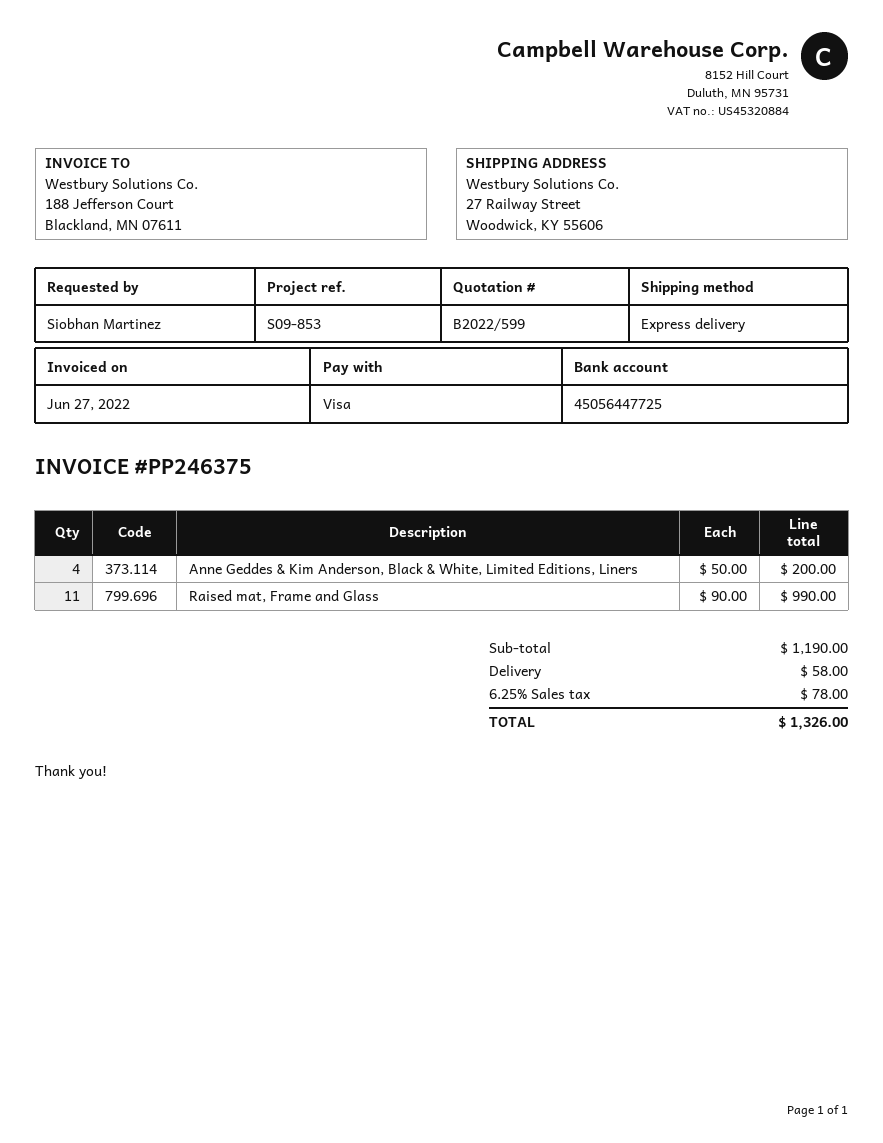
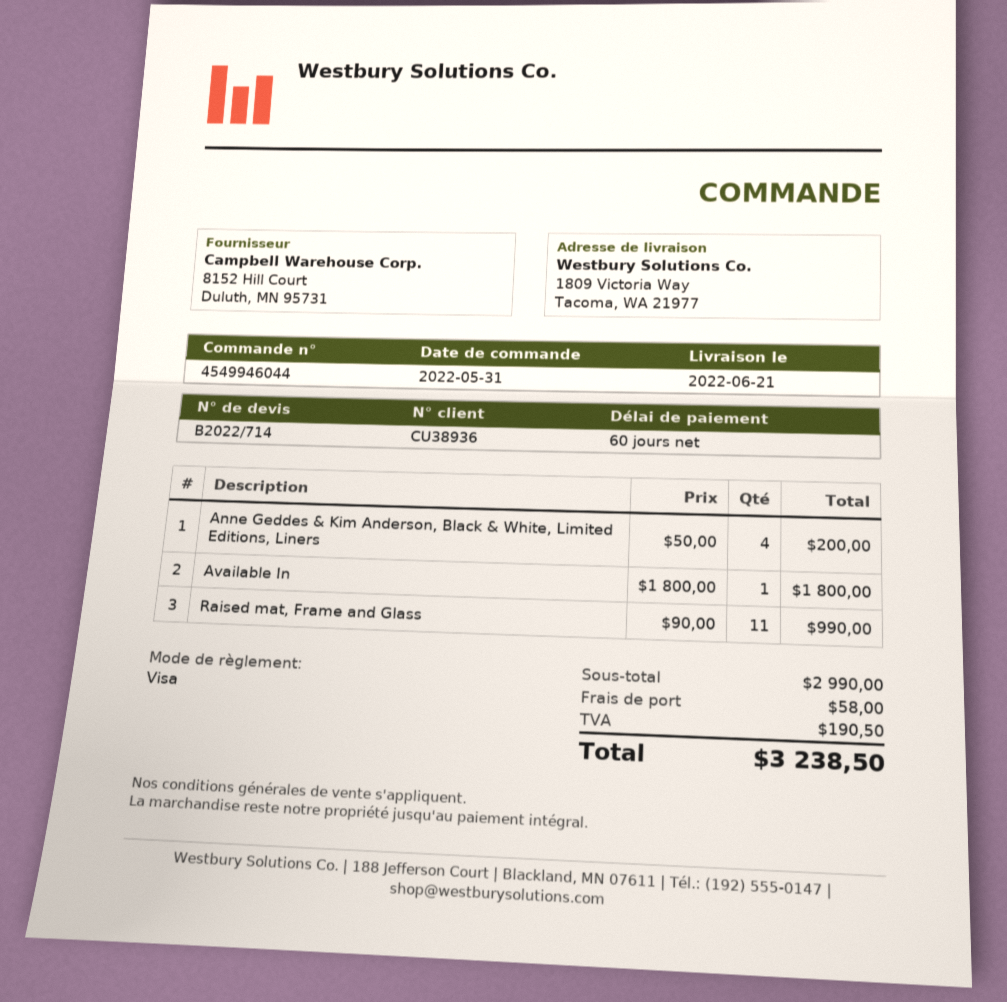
quote number: B2022/599 -> B2022/714
ship to: 27 Railway Street, Woodwick, KY 55606 -> 1809 Victoria Way, Tacoma, WA 21977
Available In: none -> 1 x 1800.00 = 1800.00
subtotal: 1190.00 -> 2990.00
tax: 78.00 -> 190.50
total: 1326.00 -> 3238.50

